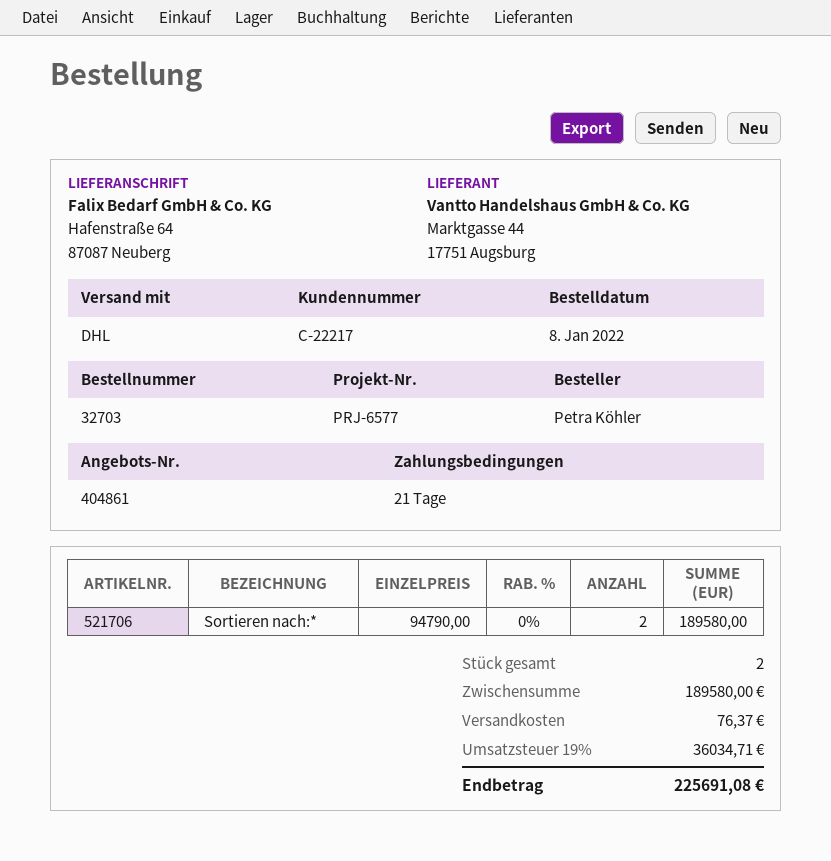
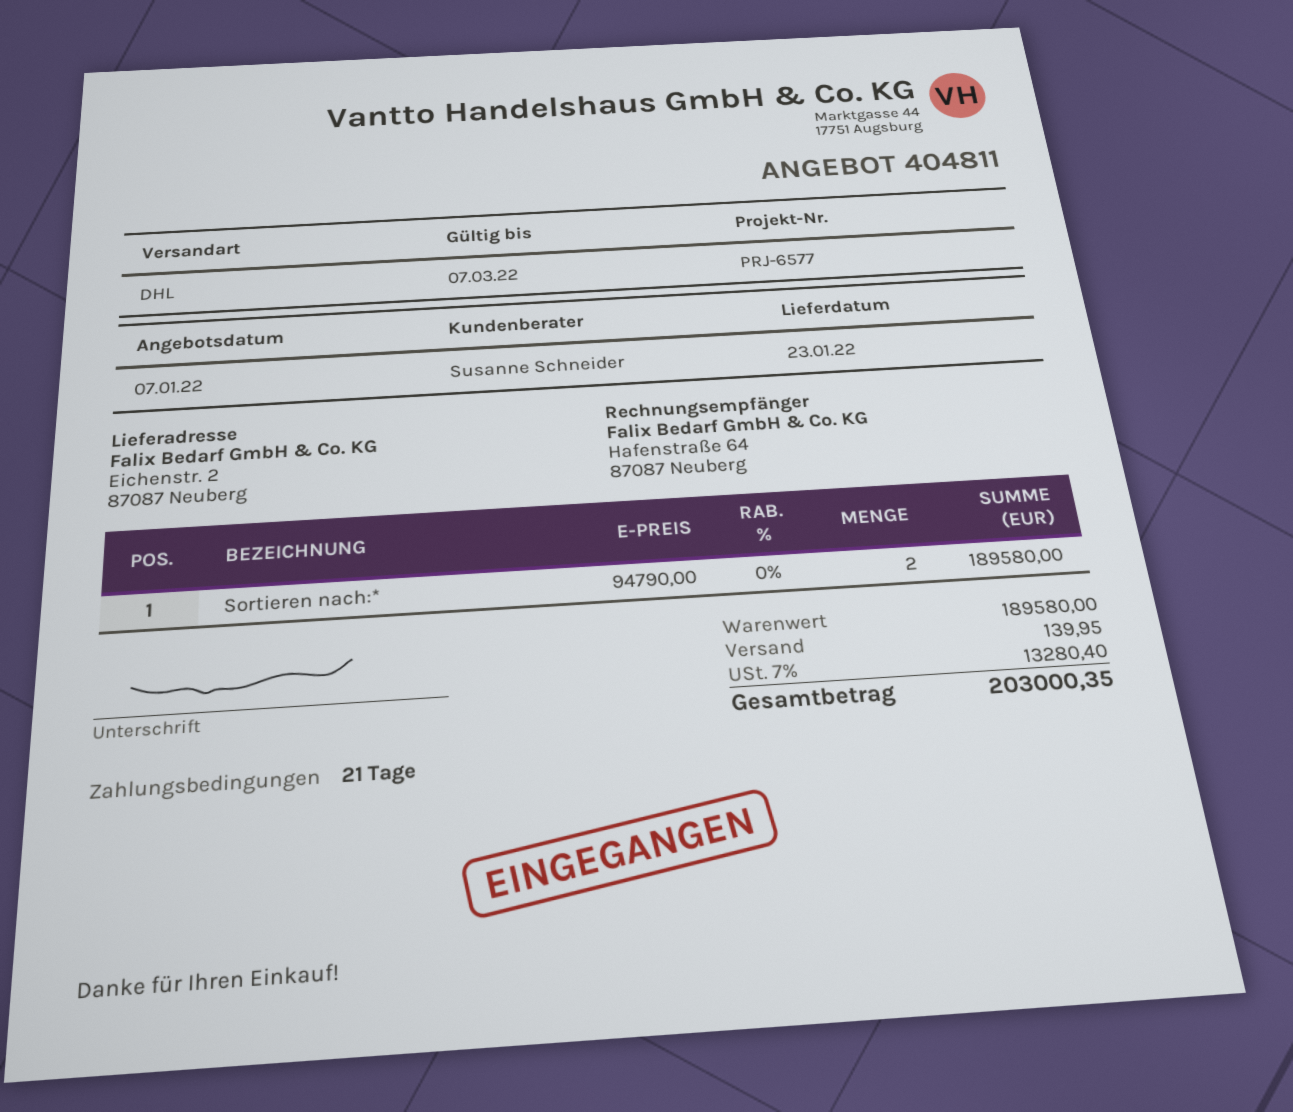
quote number: 404861 -> 404811
ship to: Hafenstraße 64, 87087 Neuberg -> Eichenstr. 2, 87087 Neuberg
shipping: 76.37 -> 139.95
tax: 19% = 36034.71 -> 7% = 13280.40
total: 225691.08 -> 203000.35

